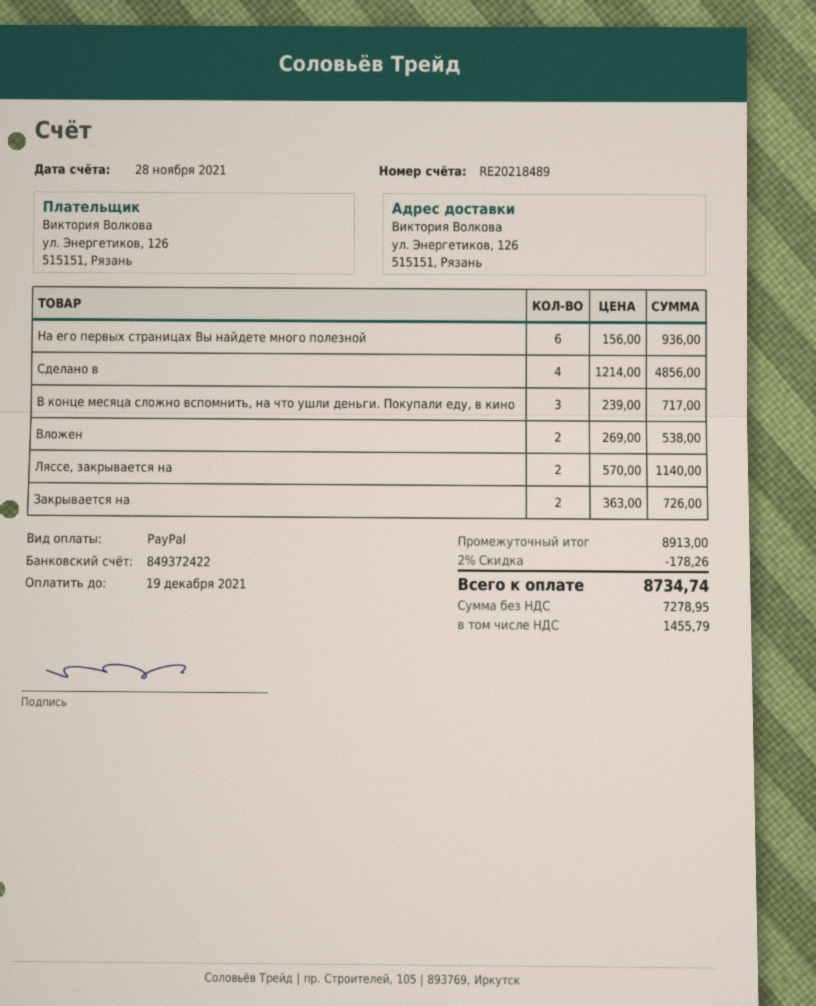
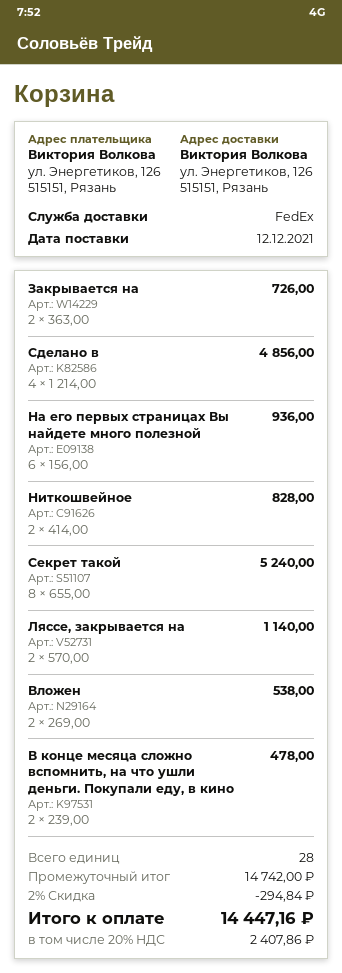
В конце месяца сложно вспомнить, на что ушли деньги. Покупали еду, в кино: 3 x 239.00 = 717.00 -> 2 x 239.00 = 478.00
Ниткошвейное: none -> 2 x 414.00 = 828.00
Секрет такой: none -> 8 x 655.00 = 5240.00
subtotal: 8913.00 -> 14742.00
discount: 2% = 178.26 -> 2% = 294.84
tax: 1455.79 -> 2407.86
total: 8734.74 -> 14447.16

